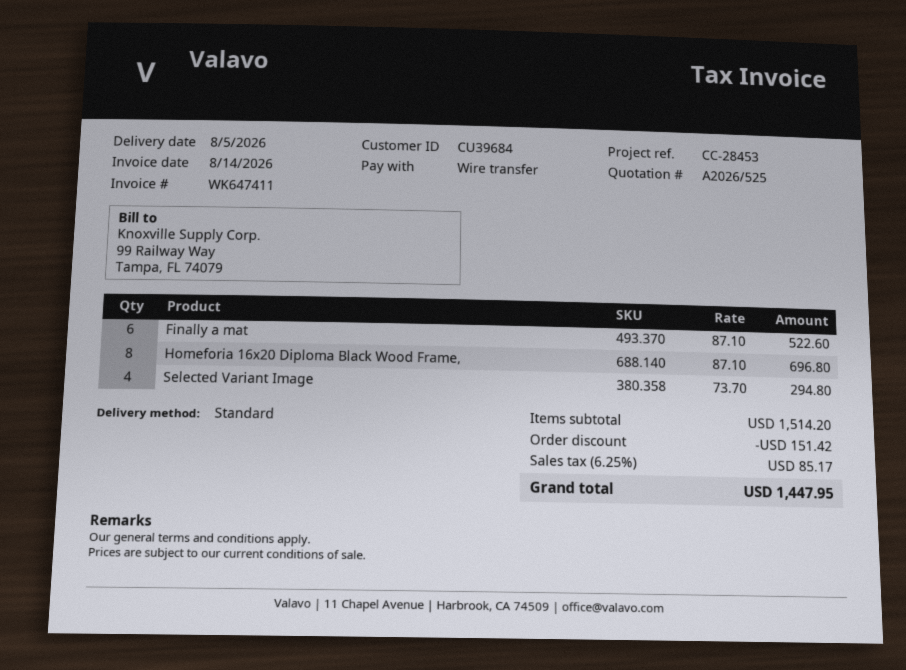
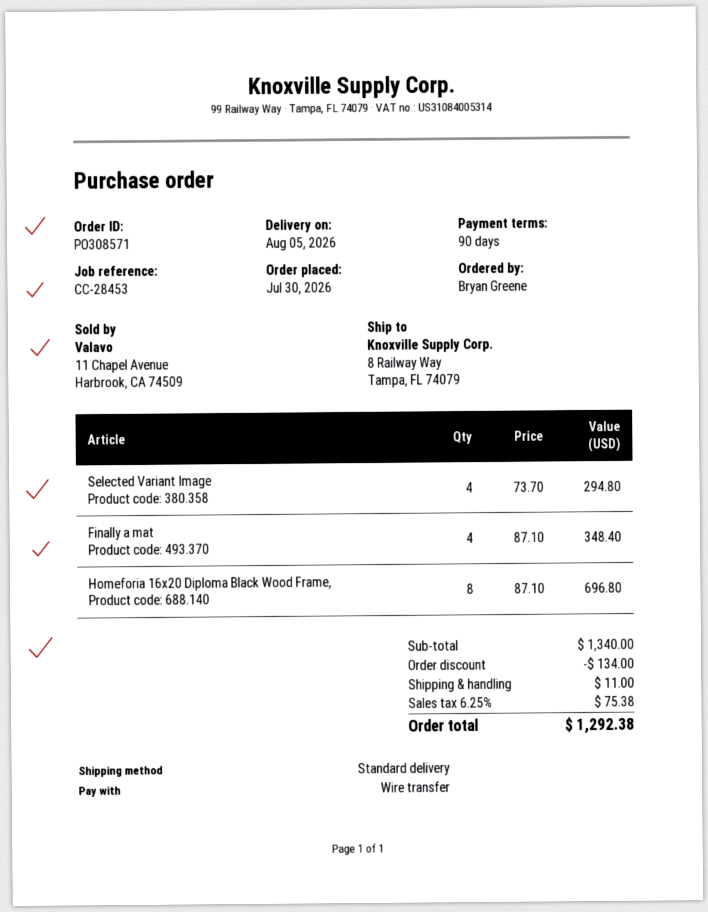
Finally a mat: 6 x 87.10 = 522.60 -> 4 x 87.10 = 348.40
subtotal: 1514.20 -> 1340.00
discount: 151.42 -> 134.00
shipping: none -> 11.00
tax: 6.25% = 85.17 -> 6.25% = 75.38
total: 1447.95 -> 1292.38

